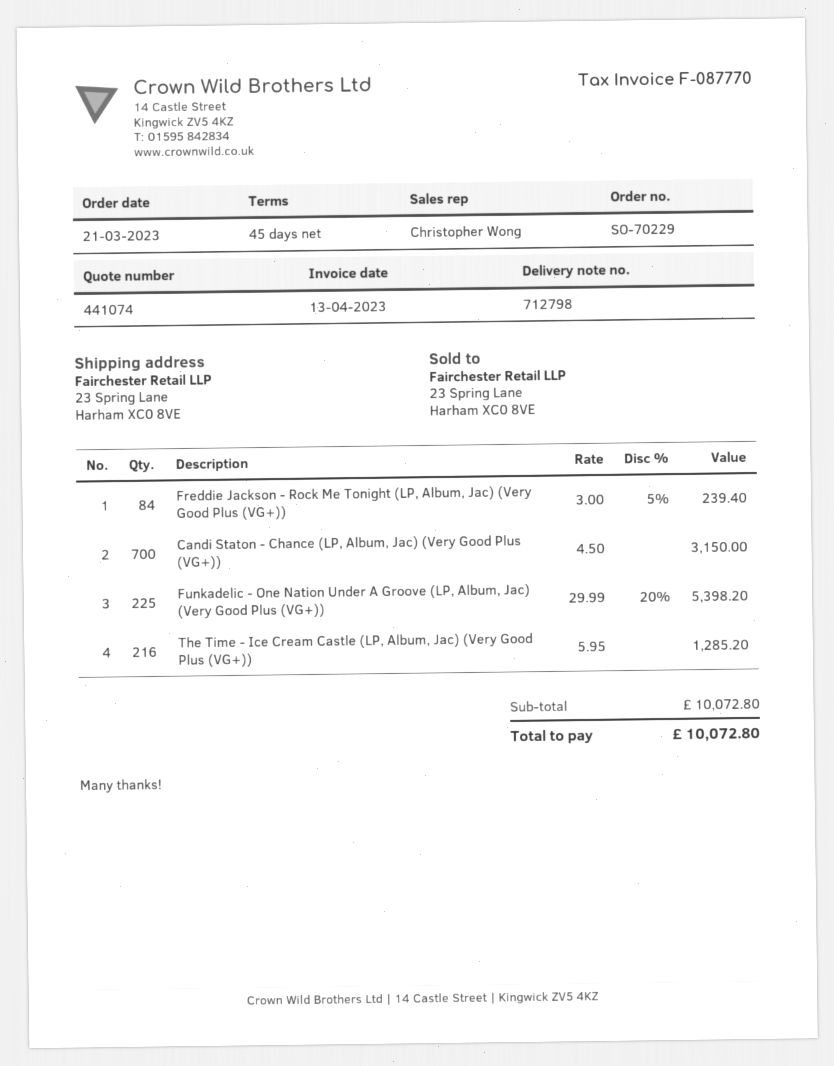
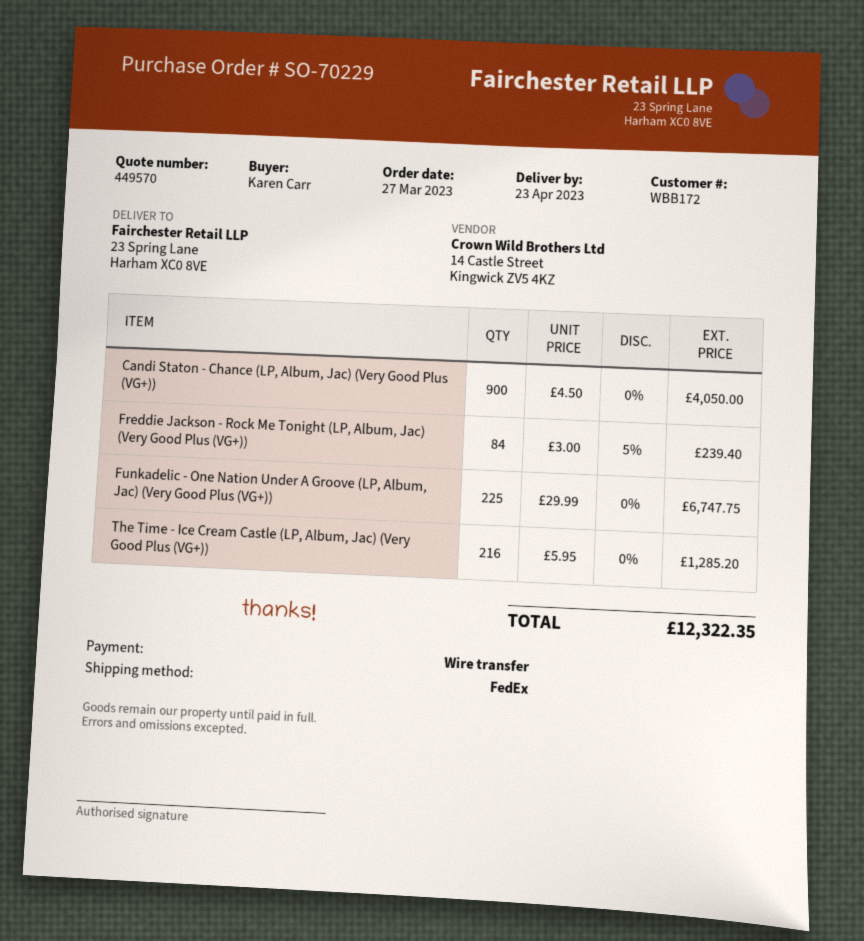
quote number: 441074 -> 449570
order date: 2023-03-21 -> 2023-03-27
Candi Staton - Chance (LP, Album, Jac) (Very Good Plus (VG+)): 700 x 4.50 = 3150.00 -> 900 x 4.50 = 4050.00
Funkadelic - One Nation Under A Groove (LP, Album, Jac) (Very Good Plus (VG+)): 225 x 29.99 - 20% = 5398.20 -> 225 x 29.99 = 6747.75
total: 10072.80 -> 12322.35

